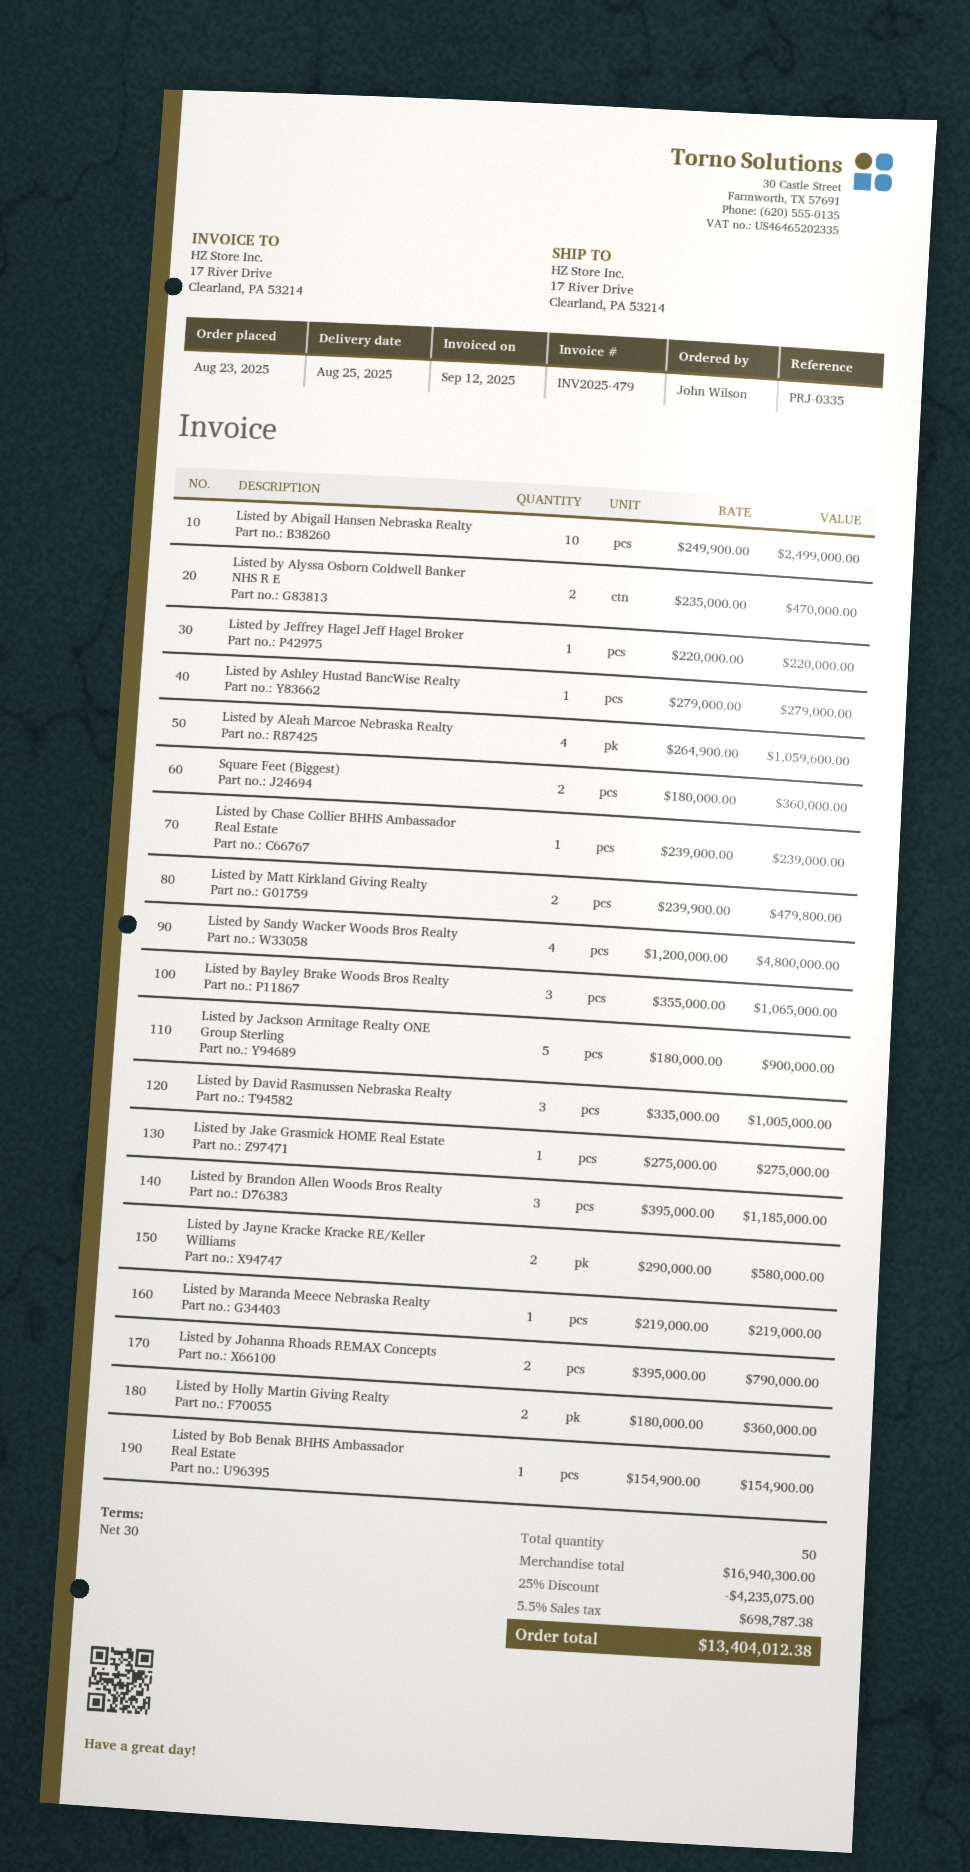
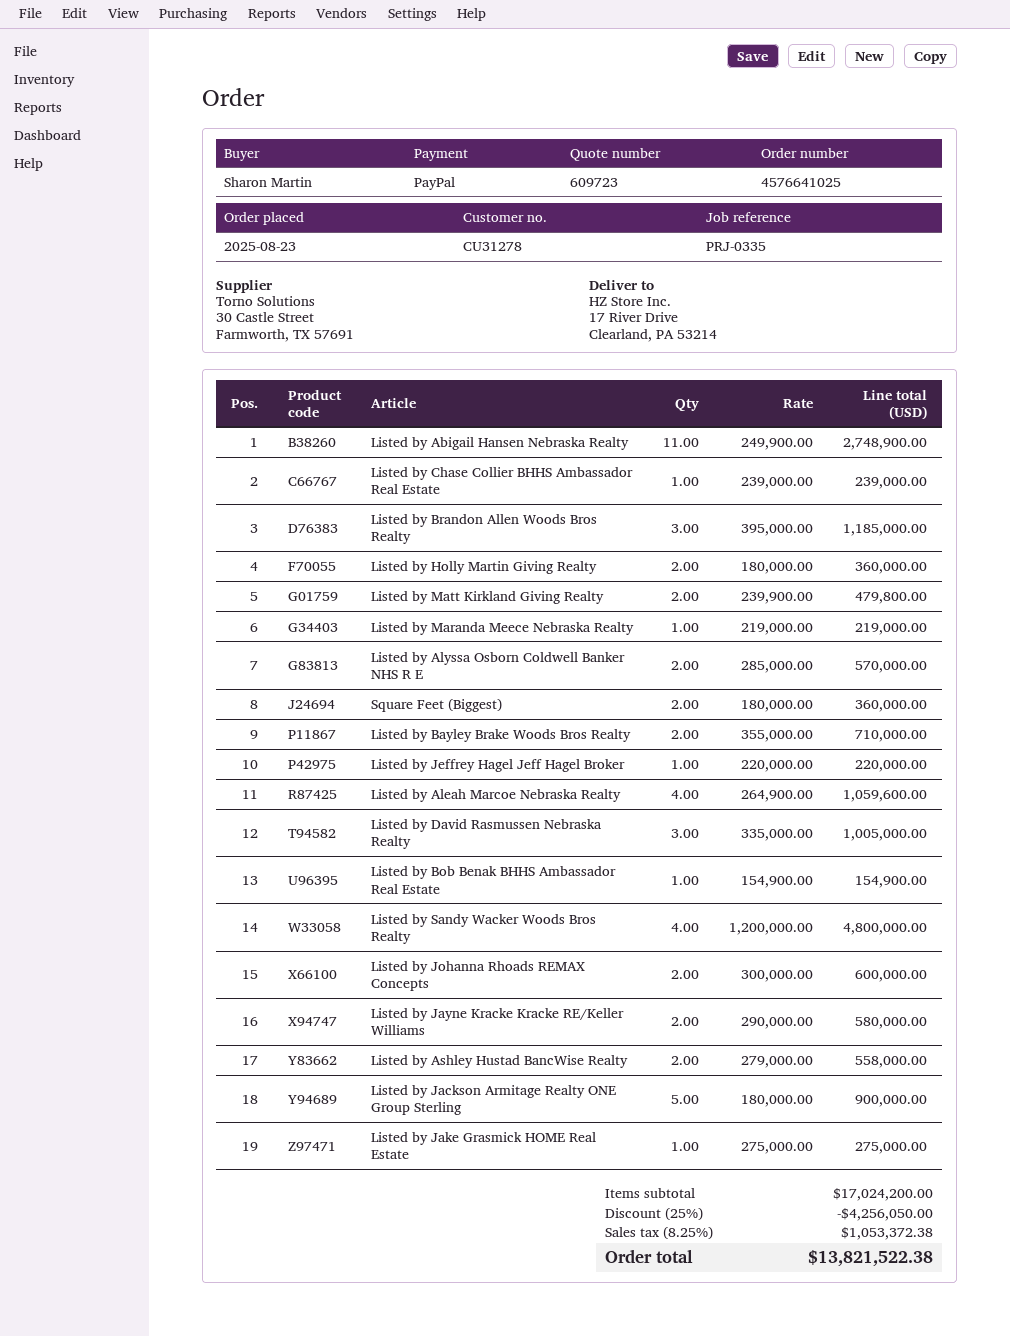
ordered by: John Wilson -> Sharon Martin
Listed by Abigail Hansen Nebraska Realty: 10 x 249900.00 = 2499000.00 -> 11 x 249900.00 = 2748900.00
Listed by Alyssa Osborn Coldwell Banker NHS R E: 2 x 235000.00 = 470000.00 -> 2 x 285000.00 = 570000.00
Listed by Ashley Hustad BancWise Realty: 1 x 279000.00 = 279000.00 -> 2 x 279000.00 = 558000.00
Listed by Bayley Brake Woods Bros Realty: 3 x 355000.00 = 1065000.00 -> 2 x 355000.00 = 710000.00
Listed by Johanna Rhoads REMAX Concepts: 2 x 395000.00 = 790000.00 -> 2 x 300000.00 = 600000.00
subtotal: 16940300.00 -> 17024200.00
discount: 25% = 4235075.00 -> 25% = 4256050.00
tax: 5.5% = 698787.38 -> 8.25% = 1053372.38
total: 13404012.38 -> 13821522.38

